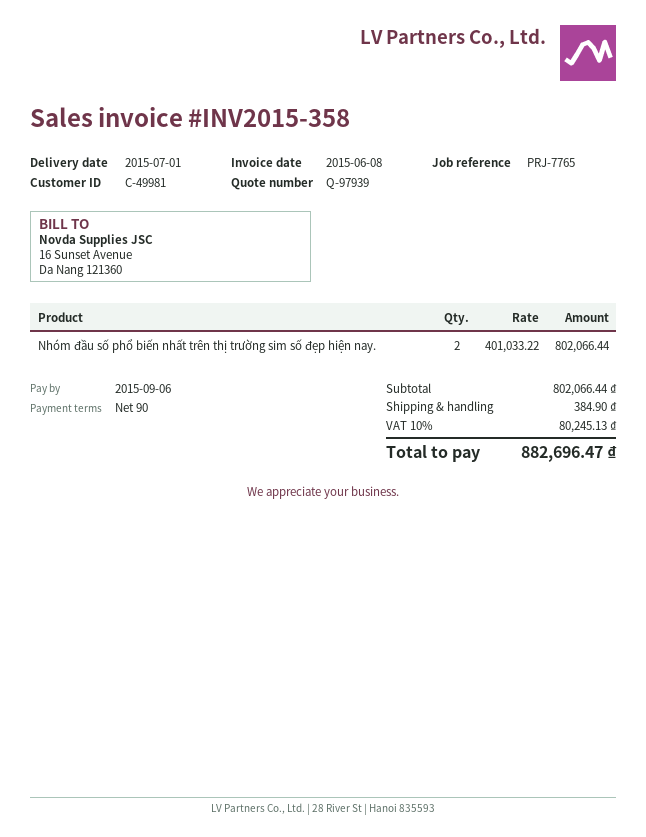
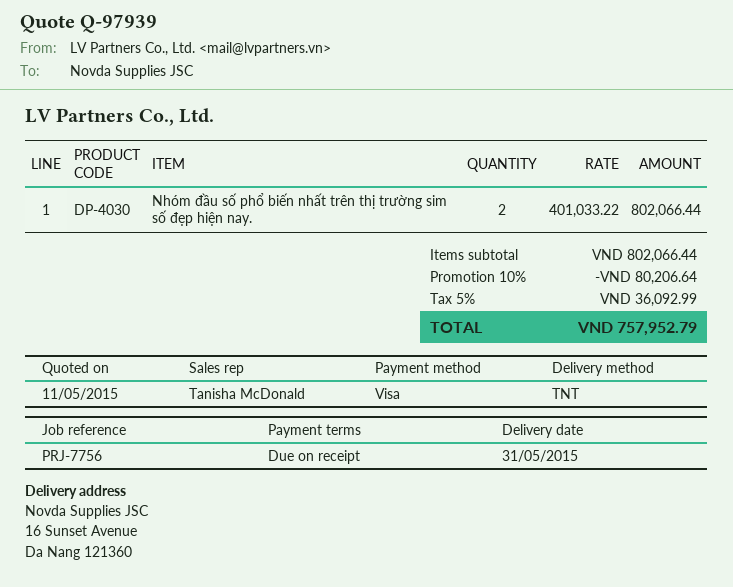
delivery date: 2015-07-01 -> 2015-05-31
payment terms: 90 days -> on receipt
reference: PRJ-7765 -> PRJ-7756
discount: none -> 10% = 80206.64
shipping: 384.90 -> none
tax: 10% = 80245.13 -> 5% = 36092.99
total: 882696.47 -> 757952.79

